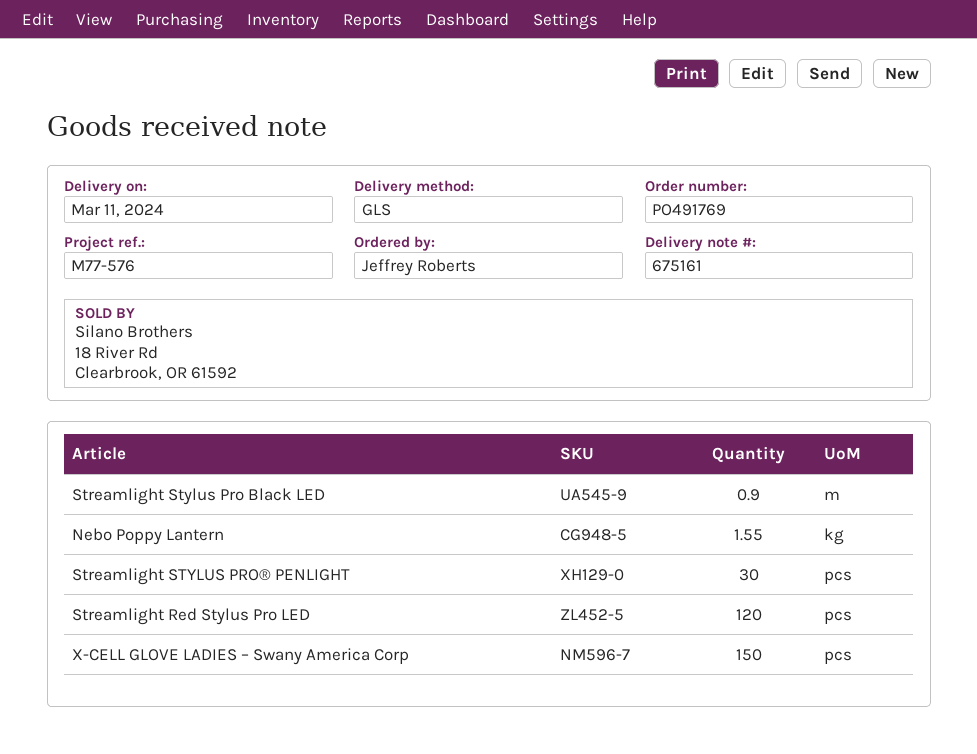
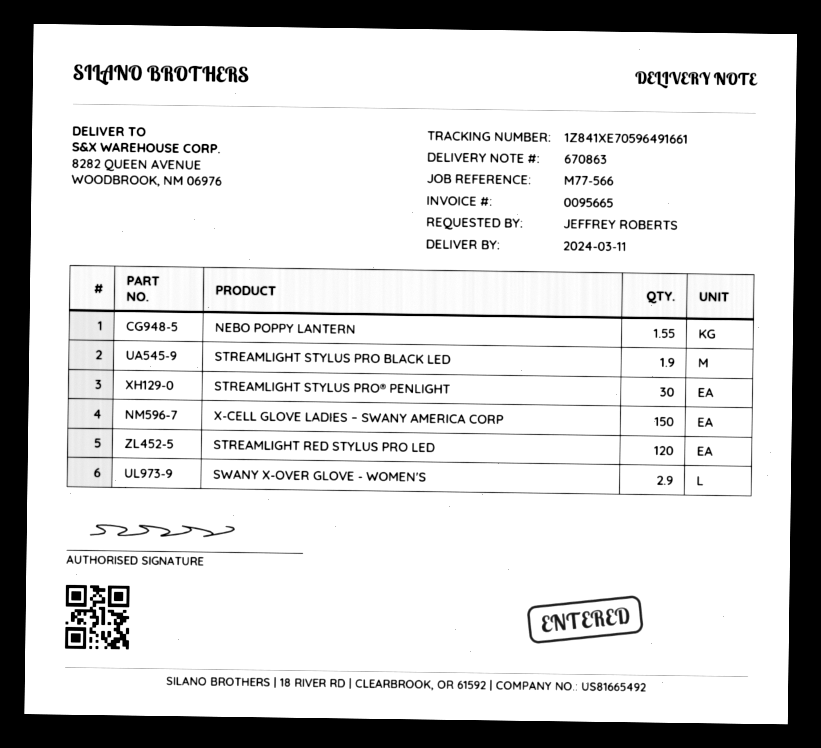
delivery note number: 675161 -> 670863
reference: M77-576 -> M77-566
Streamlight Stylus Pro Black LED: 0.9 -> 1.9
SWANY X-OVER GLOVE - WOMEN'S: none -> 2.9

